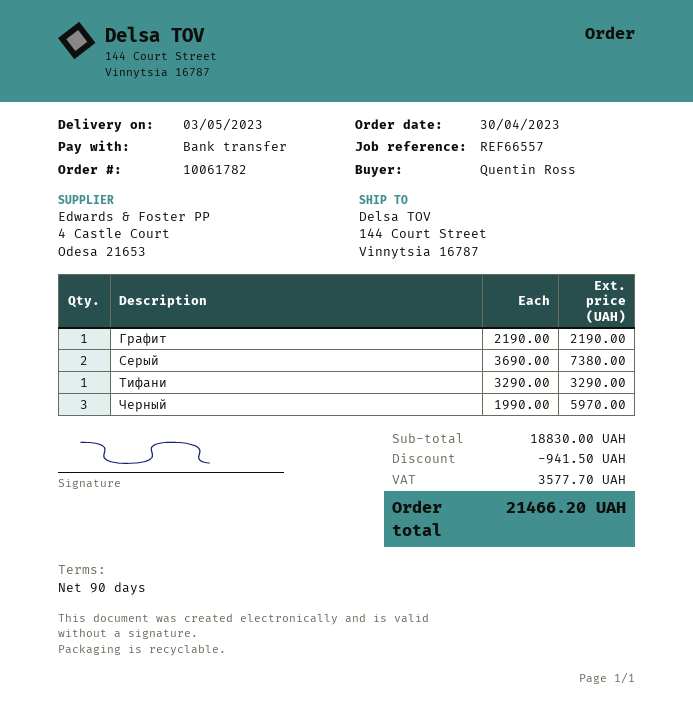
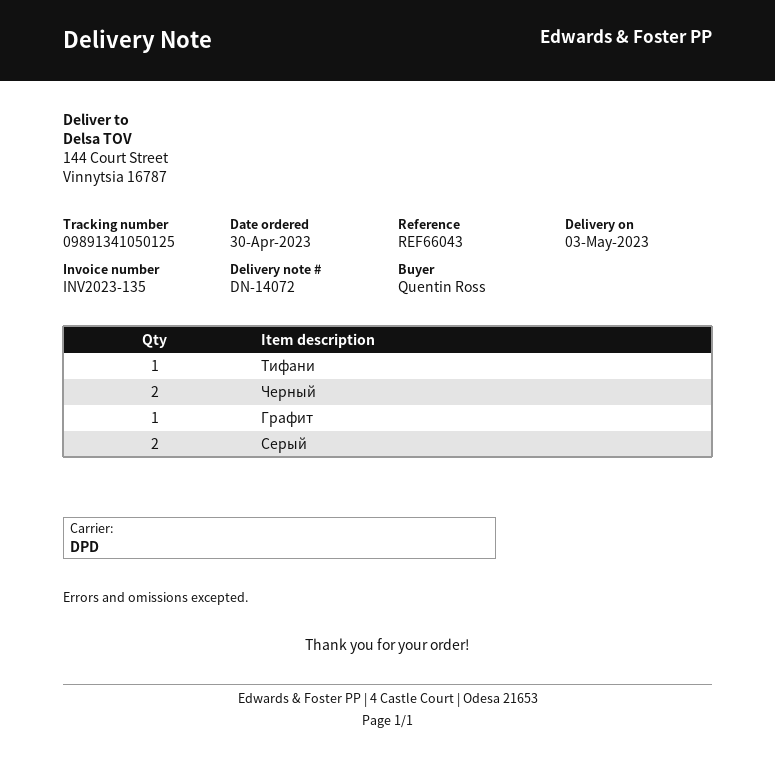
reference: REF66557 -> REF66043
Черный: 3 -> 2

